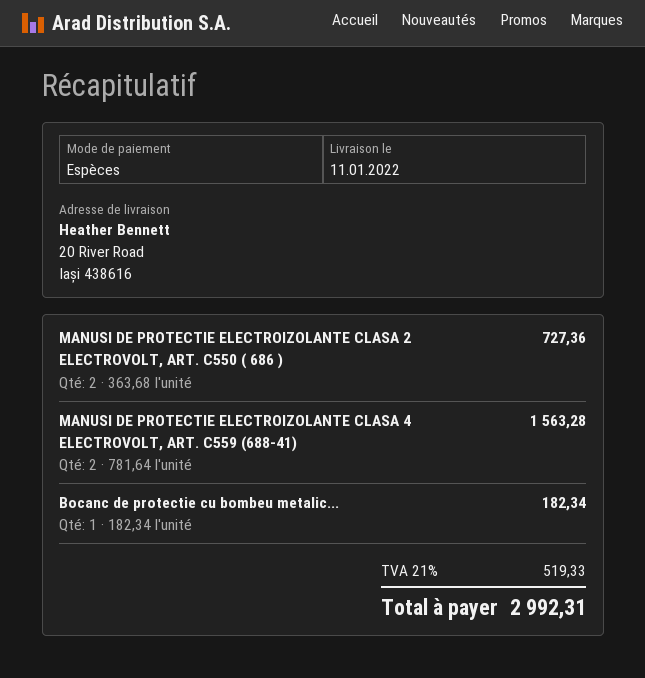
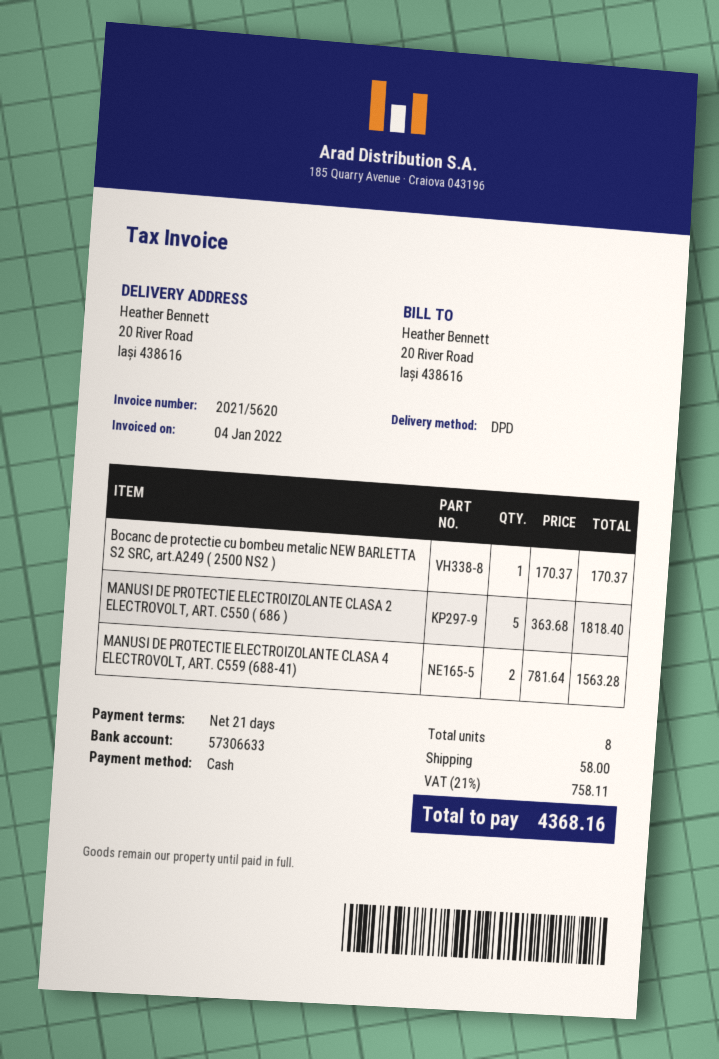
MANUSI DE PROTECTIE ELECTROIZOLANTE CLASA 2 ELECTROVOLT, ART. C550 ( 686 ): 2 x 363.68 = 727.36 -> 5 x 363.68 = 1818.40
Bocanc de protectie cu bombeu metalic...: 1 x 182.34 = 182.34 -> 1 x 170.37 = 170.37
shipping: none -> 58.00
tax: 21% = 519.33 -> 21% = 758.11
total: 2992.31 -> 4368.16

